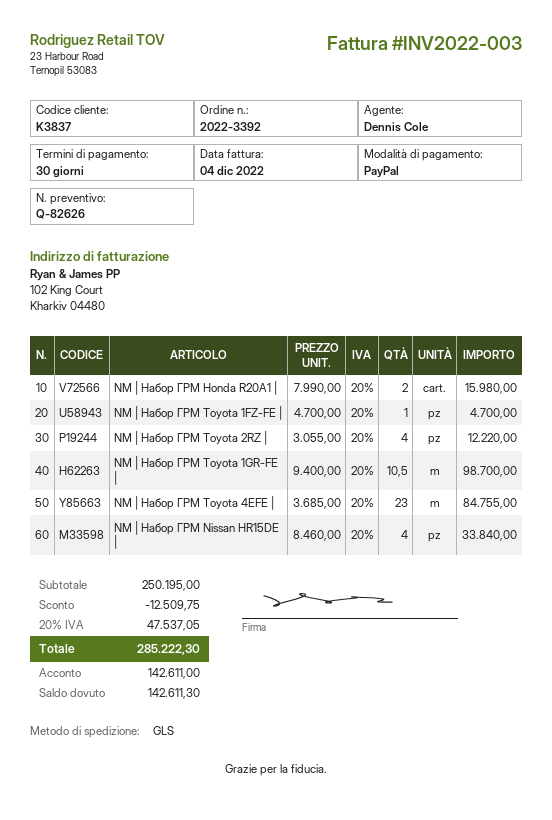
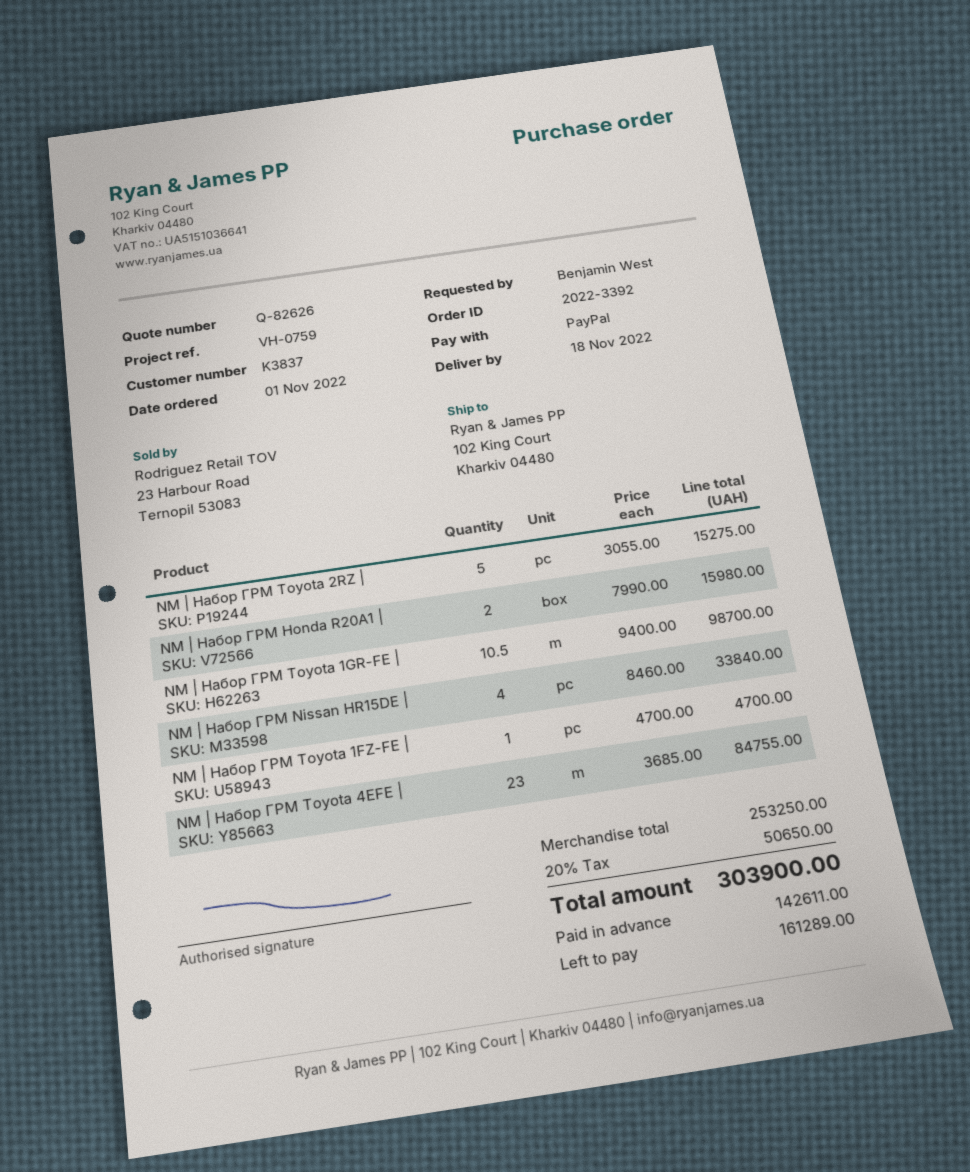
NM | Набор ГРМ Toyota 2RZ |: 4 x 3055.00 = 12220.00 -> 5 x 3055.00 = 15275.00
subtotal: 250195.00 -> 253250.00
discount: 12509.75 -> none
tax: 20% = 47537.05 -> 20% = 50650.00
total: 285222.30 -> 303900.00
balance: 142611.30 -> 161289.00

